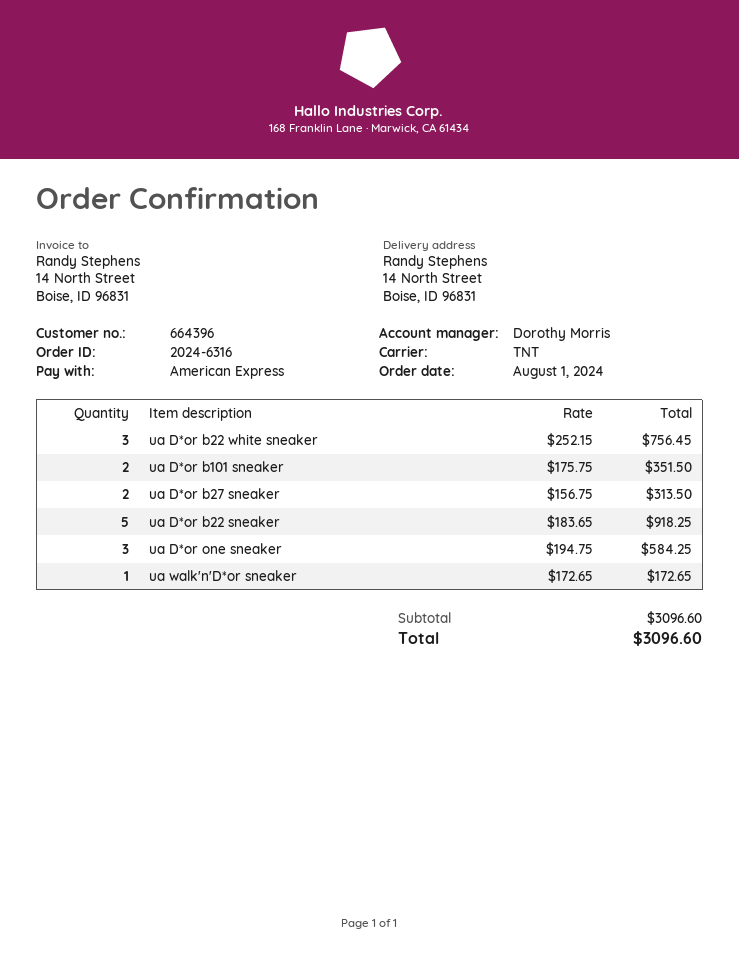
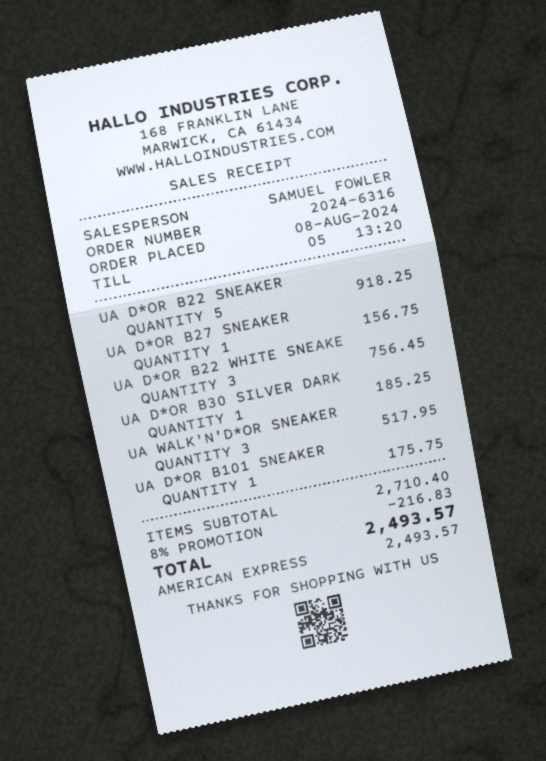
order date: 2024-08-01 -> 2024-08-08
sales rep: Dorothy Morris -> SAMUEL FOWLER
ua D*or b101 sneaker: 2 for 351.50 -> 1 for 175.75
ua D*or b27 sneaker: 2 for 313.50 -> 1 for 156.75
ua D*or one sneaker: 3 for 584.25 -> none
ua walk'n'D*or sneaker: 1 for 172.65 -> 3 for 517.95
UA D*OR B30 SILVER DARK: none -> 1 for 185.25
subtotal: 3096.60 -> 2710.40
discount: none -> 8% = 216.83
total: 3096.60 -> 2493.57

